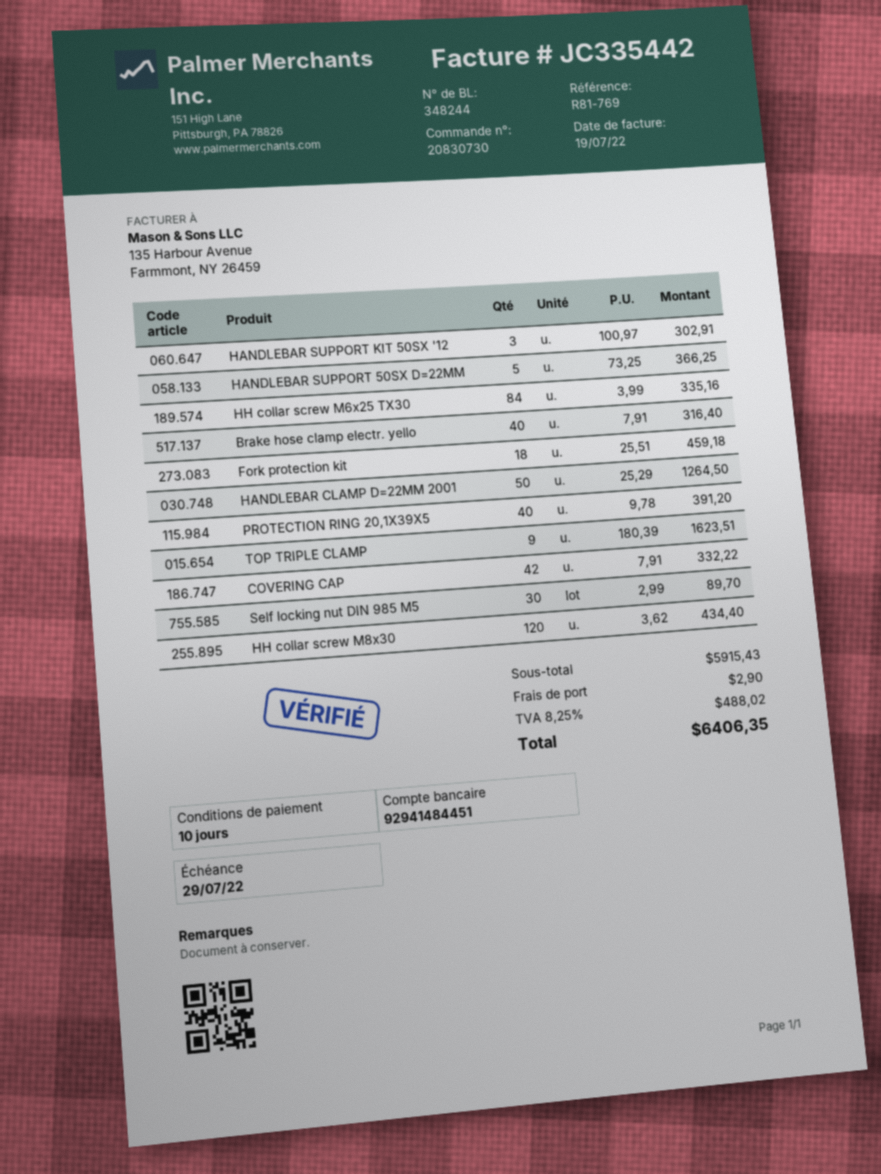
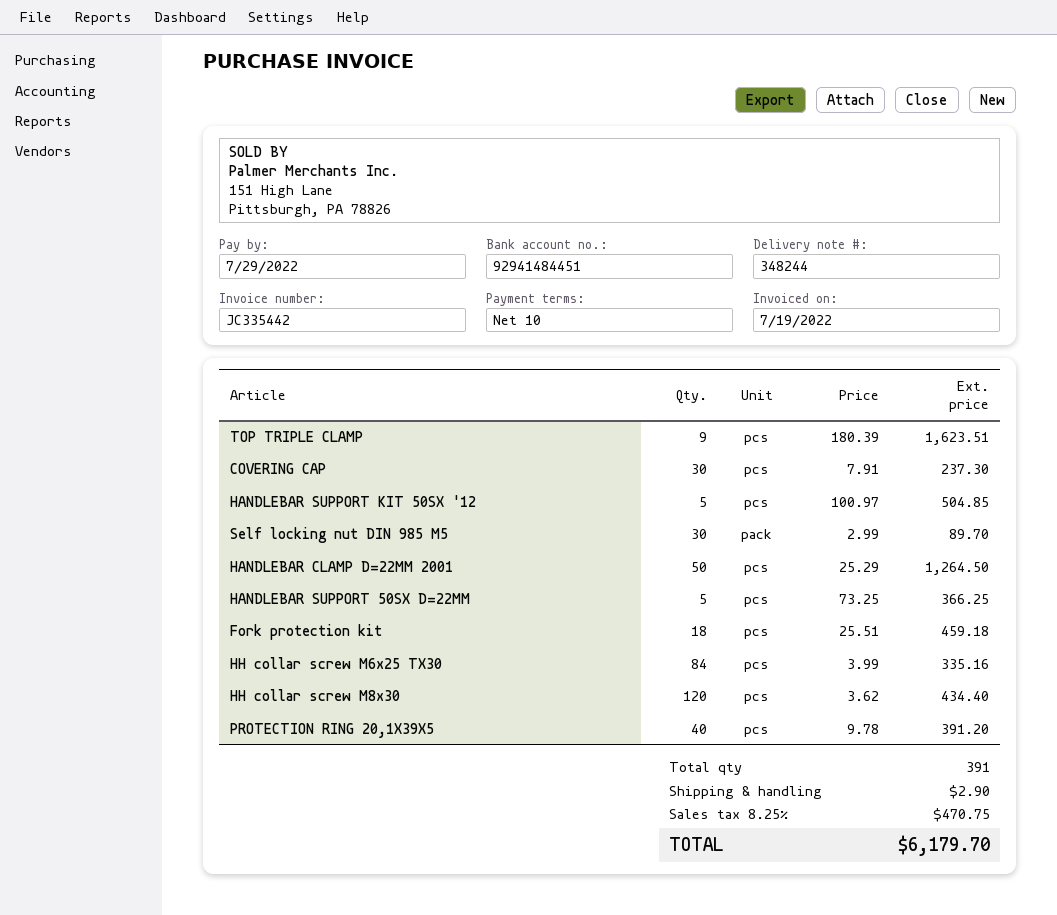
HANDLEBAR SUPPORT KIT 50SX '12: 3 x 100.97 = 302.91 -> 5 x 100.97 = 504.85
Brake hose clamp electr. yello: 40 x 7.91 = 316.40 -> none
COVERING CAP: 42 x 7.91 = 332.22 -> 30 x 7.91 = 237.30
tax: 8.25% = 488.02 -> 8.25% = 470.75
total: 6406.35 -> 6179.70

